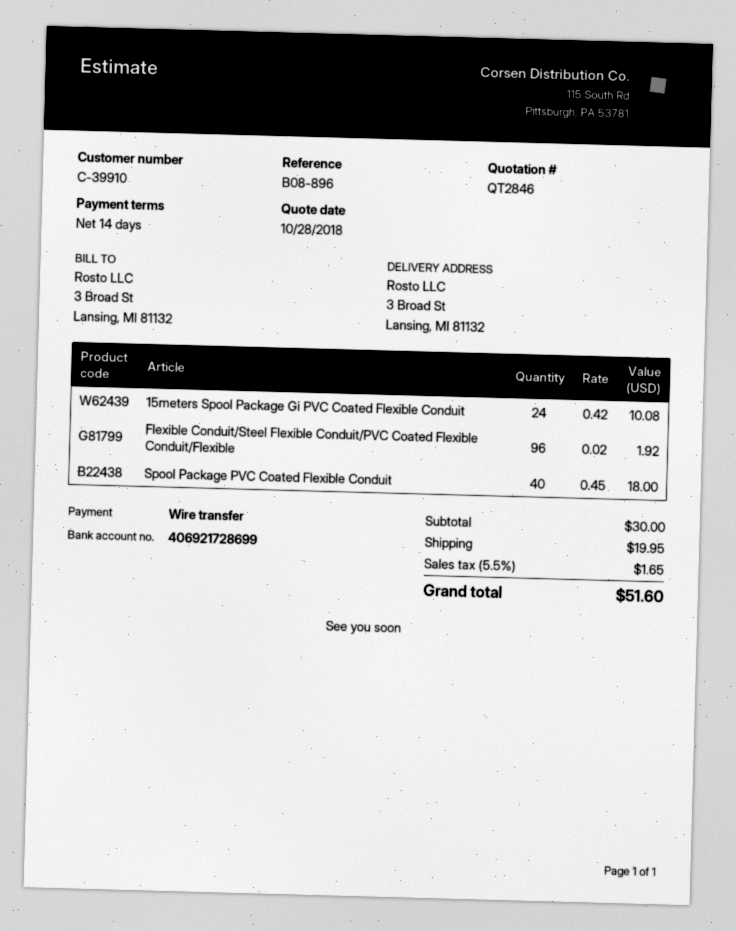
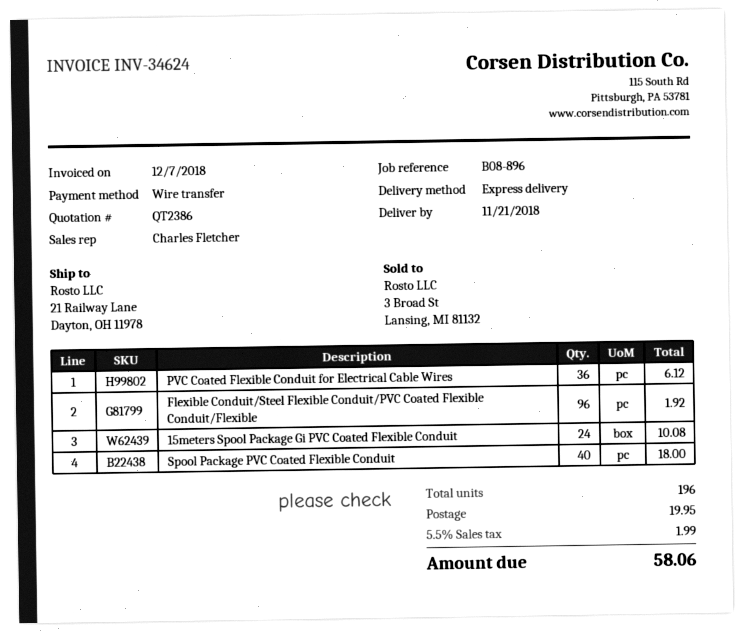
quote number: QT2846 -> QT2386
ship to: 3 Broad St, Lansing, MI 81132 -> 21 Railway Lane, Dayton, OH 11978
PVC Coated Flexible Conduit for Electrical Cable Wires: none -> 36 for 6.12
tax: 5.5% = 1.65 -> 5.5% = 1.99
total: 51.60 -> 58.06

